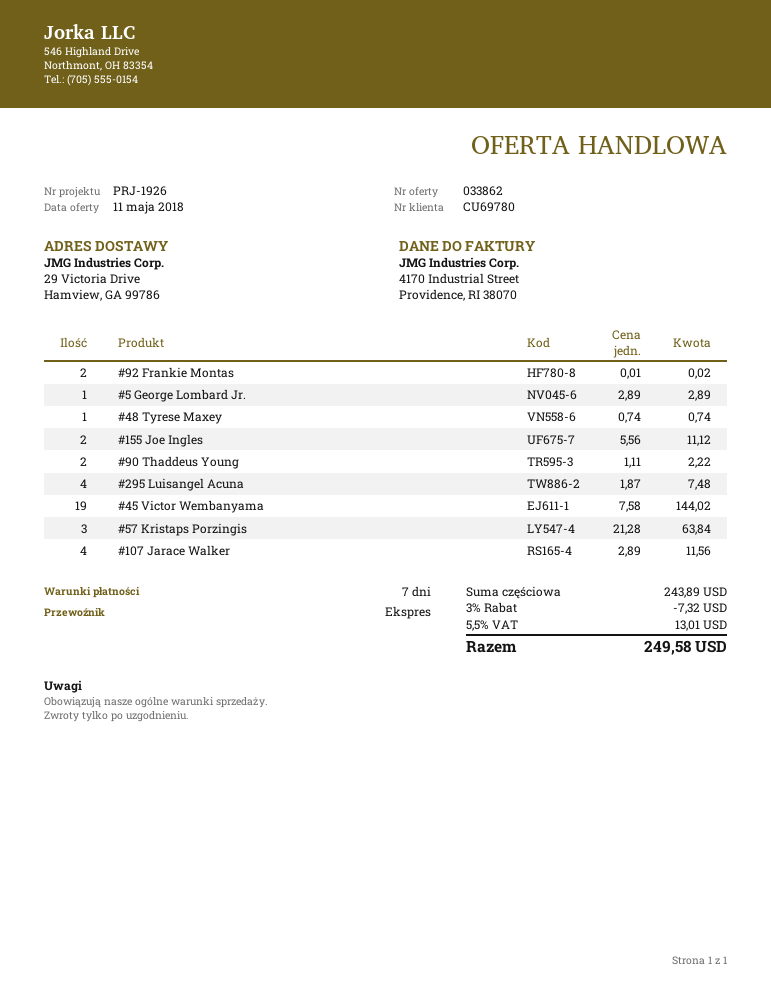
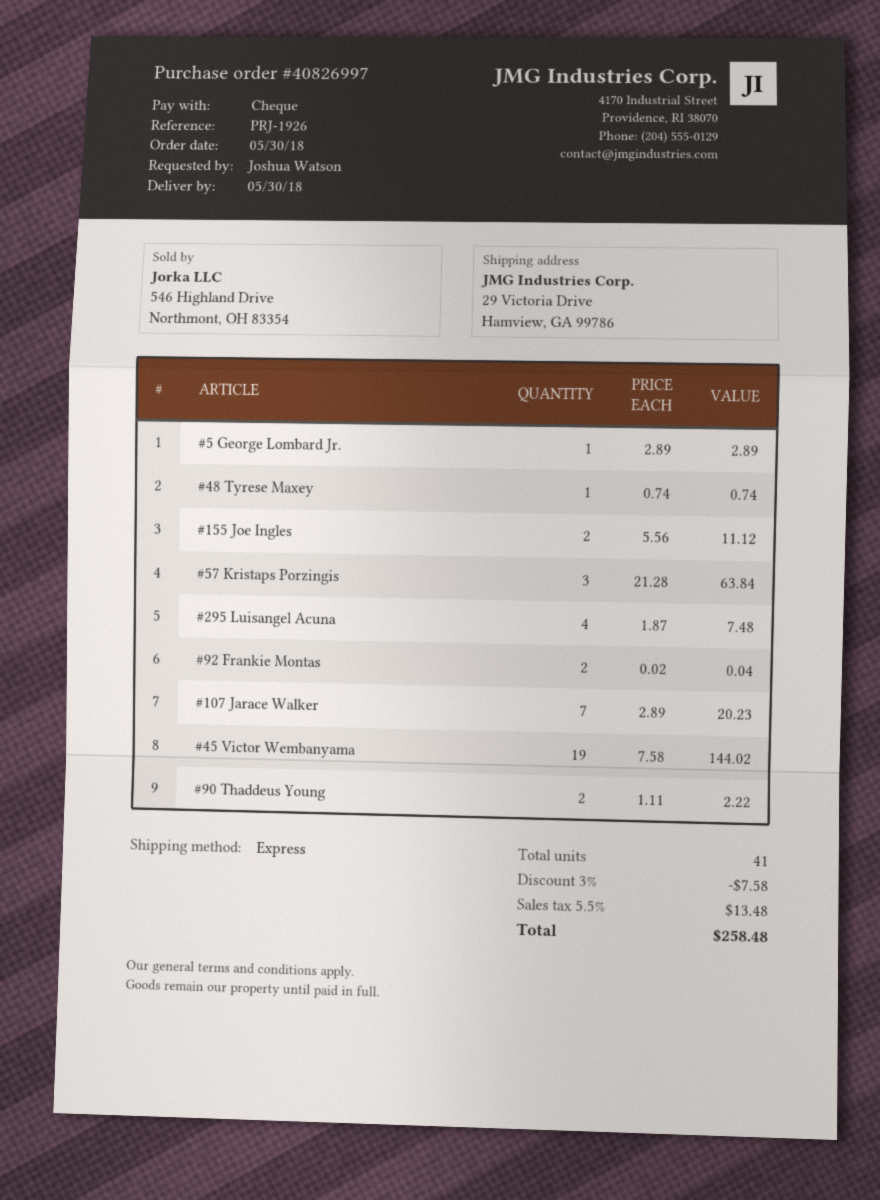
#92 Frankie Montas: 2 x 0.01 = 0.02 -> 2 x 0.02 = 0.04
#107 Jarace Walker: 4 x 2.89 = 11.56 -> 7 x 2.89 = 20.23
discount: 3% = 7.32 -> 3% = 7.58
tax: 5.5% = 13.01 -> 5.5% = 13.48
total: 249.58 -> 258.48

